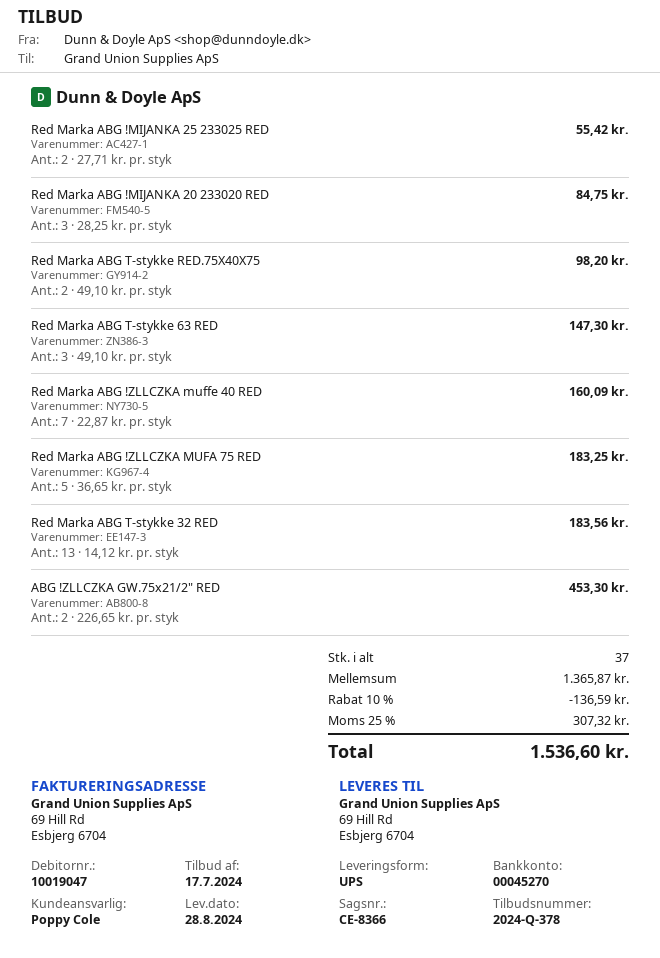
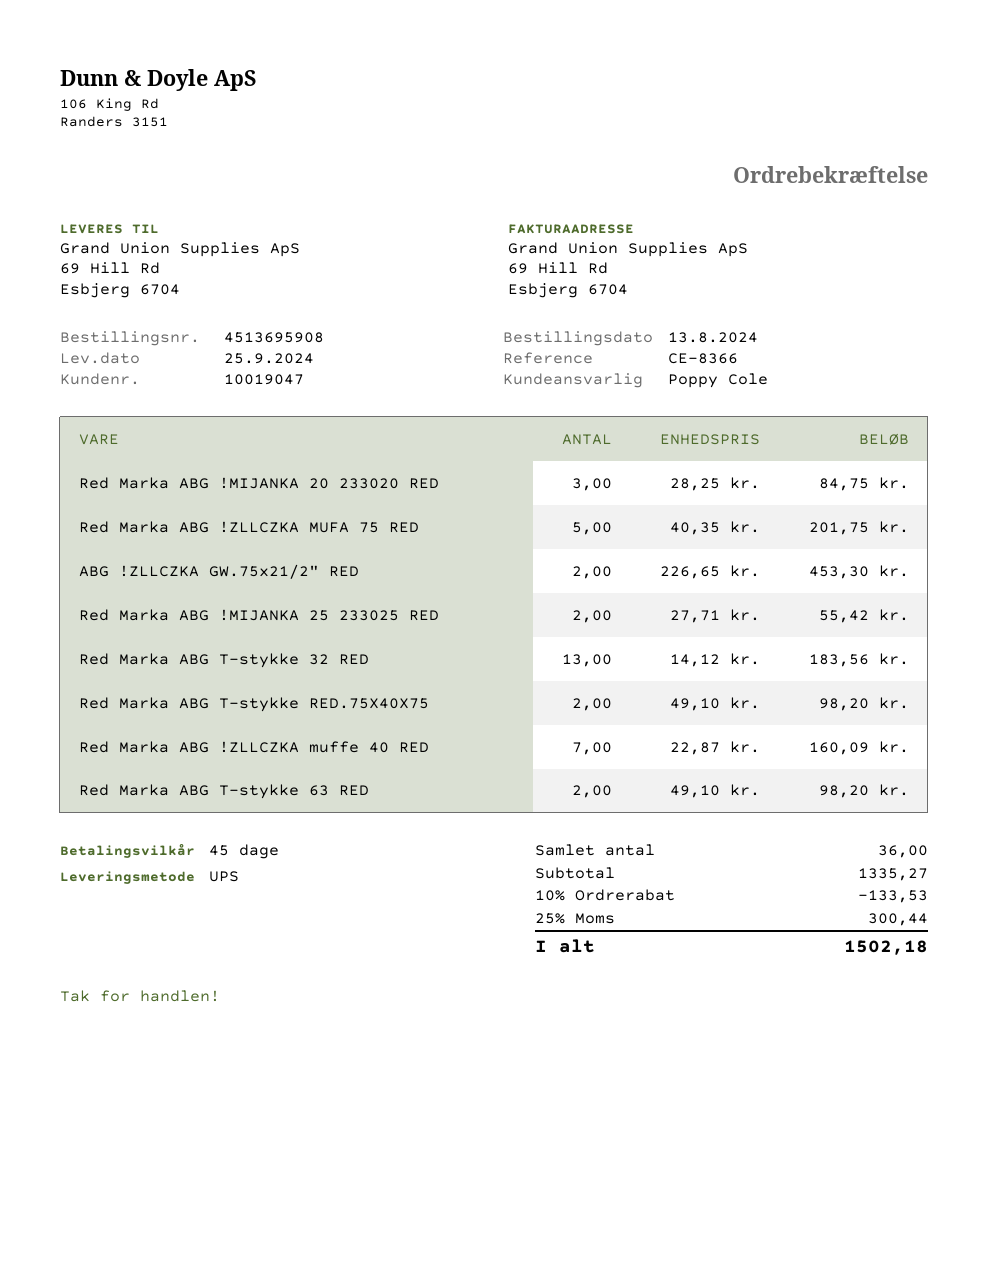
delivery date: 2024-08-28 -> 2024-09-25
Red Marka ABG T-stykke 63 RED: 3 x 49.10 = 147.30 -> 2 x 49.10 = 98.20
Red Marka ABG !ZLLCZKA MUFA 75 RED: 5 x 36.65 = 183.25 -> 5 x 40.35 = 201.75
total quantity: 37 -> 36
subtotal: 1365.87 -> 1335.27
discount: 10% = 136.59 -> 10% = 133.53
tax: 25% = 307.32 -> 25% = 300.44
total: 1536.60 -> 1502.18

